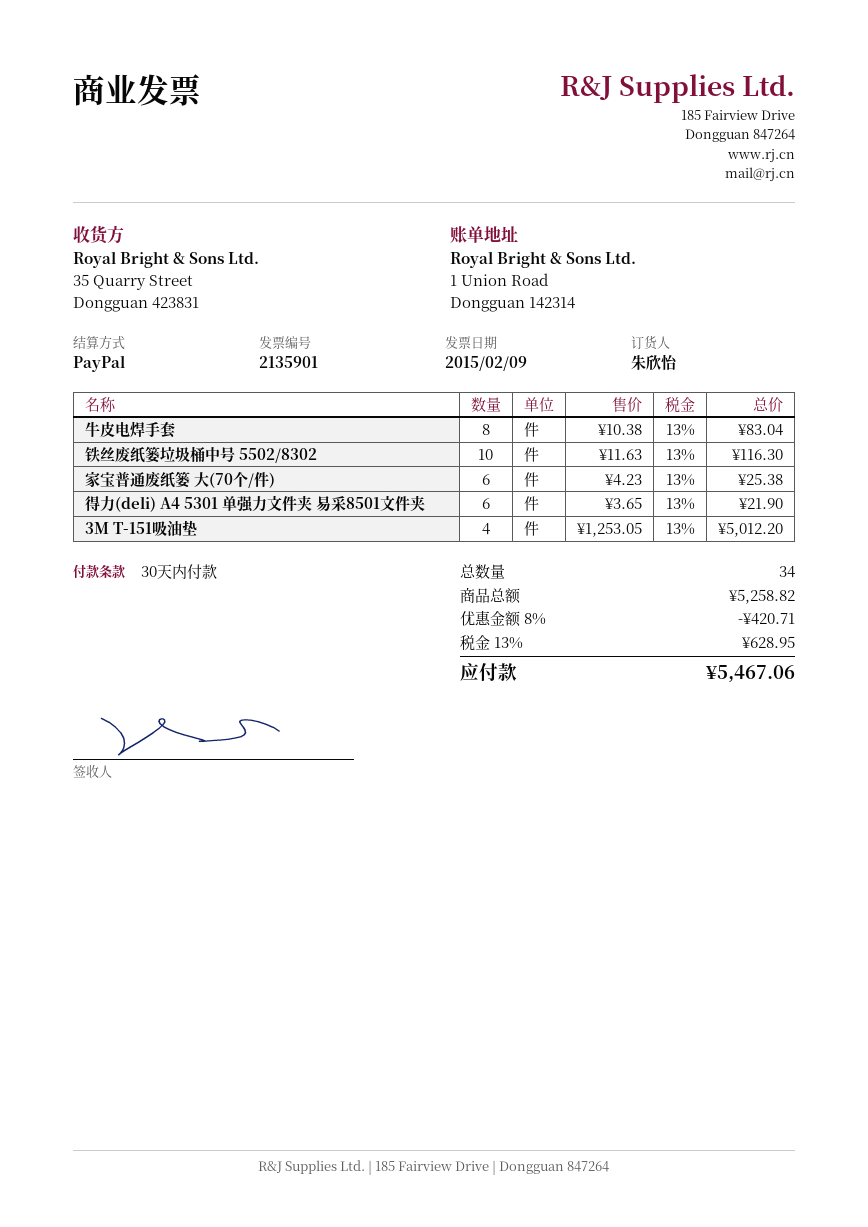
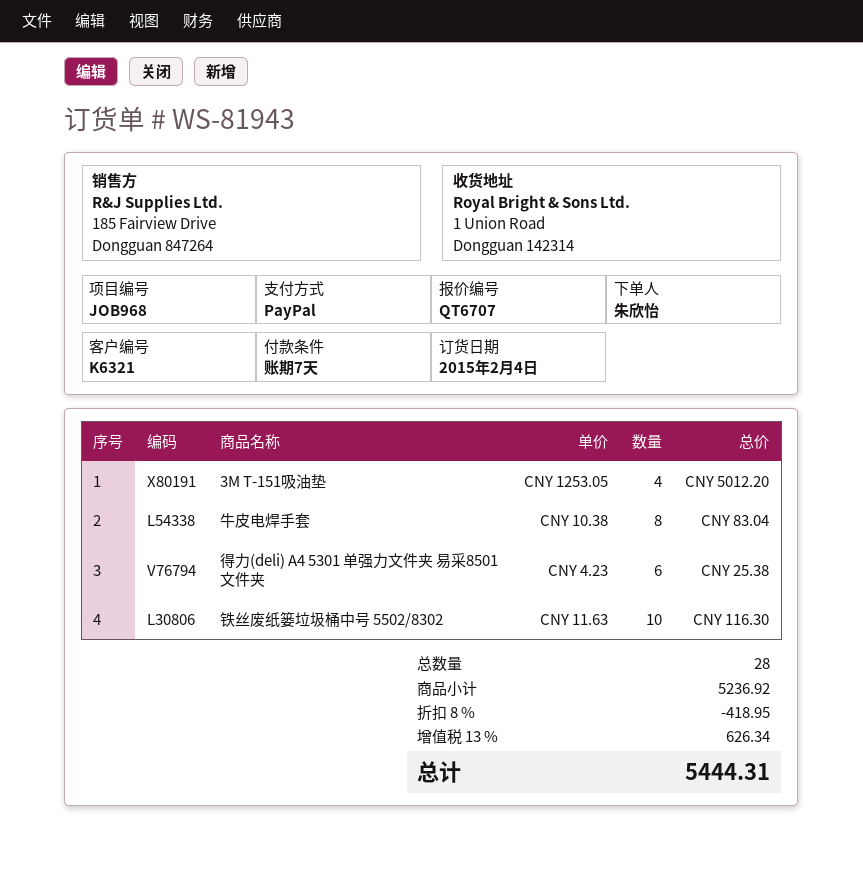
payment terms: 30 days -> 7 days
ship to: 35 Quarry Street, Dongguan 423831 -> 1 Union Road, Dongguan 142314
家宝普通废纸篓 大(70个/件): 6 x 4.23 = 25.38 -> none
得力(deli) A4 5301 单强力文件夹 易采8501文件夹: 6 x 3.65 = 21.90 -> 6 x 4.23 = 25.38
total quantity: 34 -> 28
subtotal: 5258.82 -> 5236.92
discount: 8% = 420.71 -> 8% = 418.95
tax: 13% = 628.95 -> 13% = 626.34
total: 5467.06 -> 5444.31

